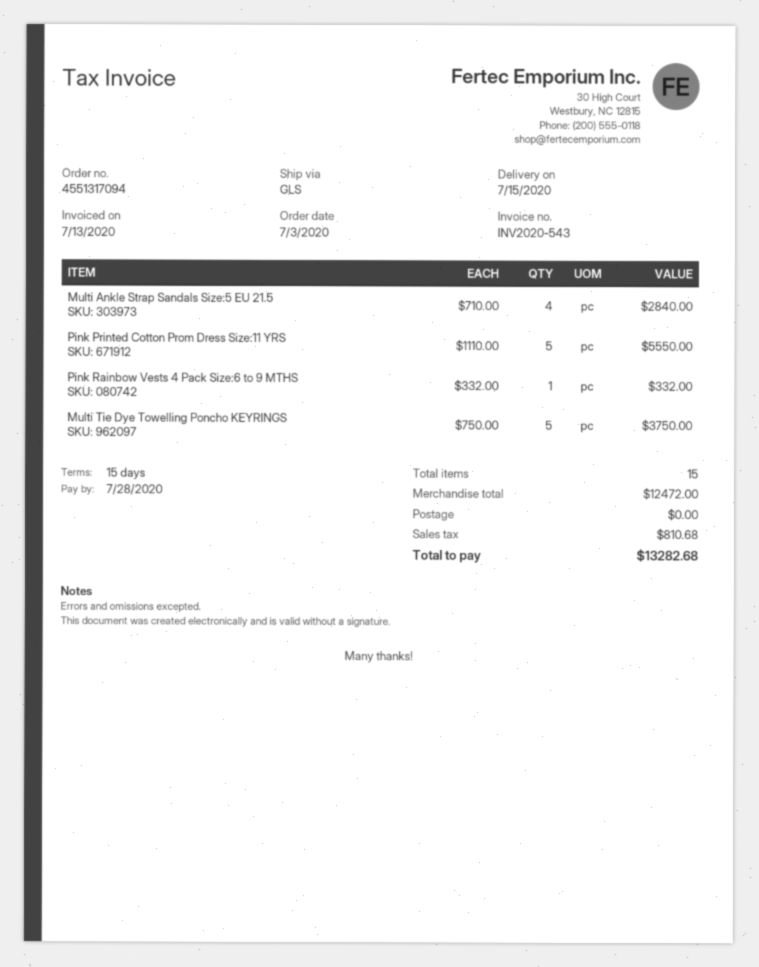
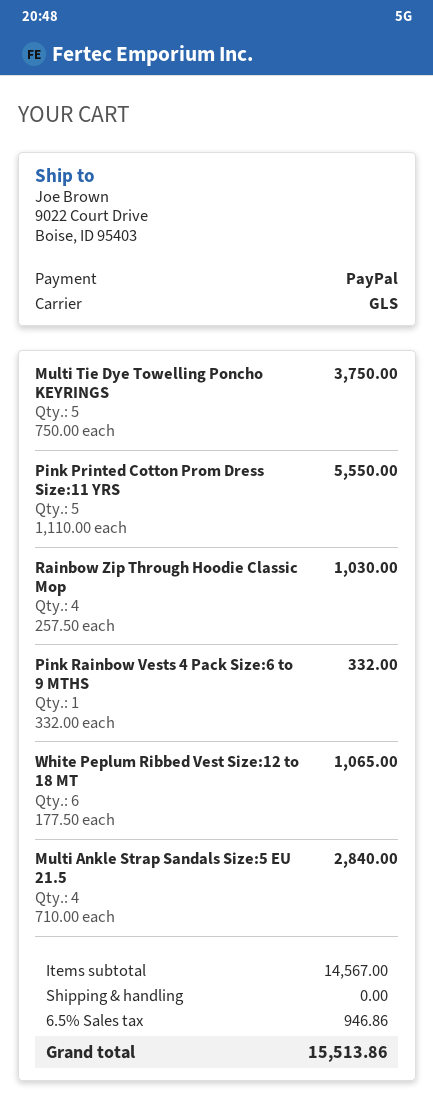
Rainbow Zip Through Hoodie Classic Mop: none -> 4 x 257.50 = 1030.00
White Peplum Ribbed Vest Size:12 to 18 MT: none -> 6 x 177.50 = 1065.00
subtotal: 12472.00 -> 14567.00
tax: 810.68 -> 946.86
total: 13282.68 -> 15513.86

